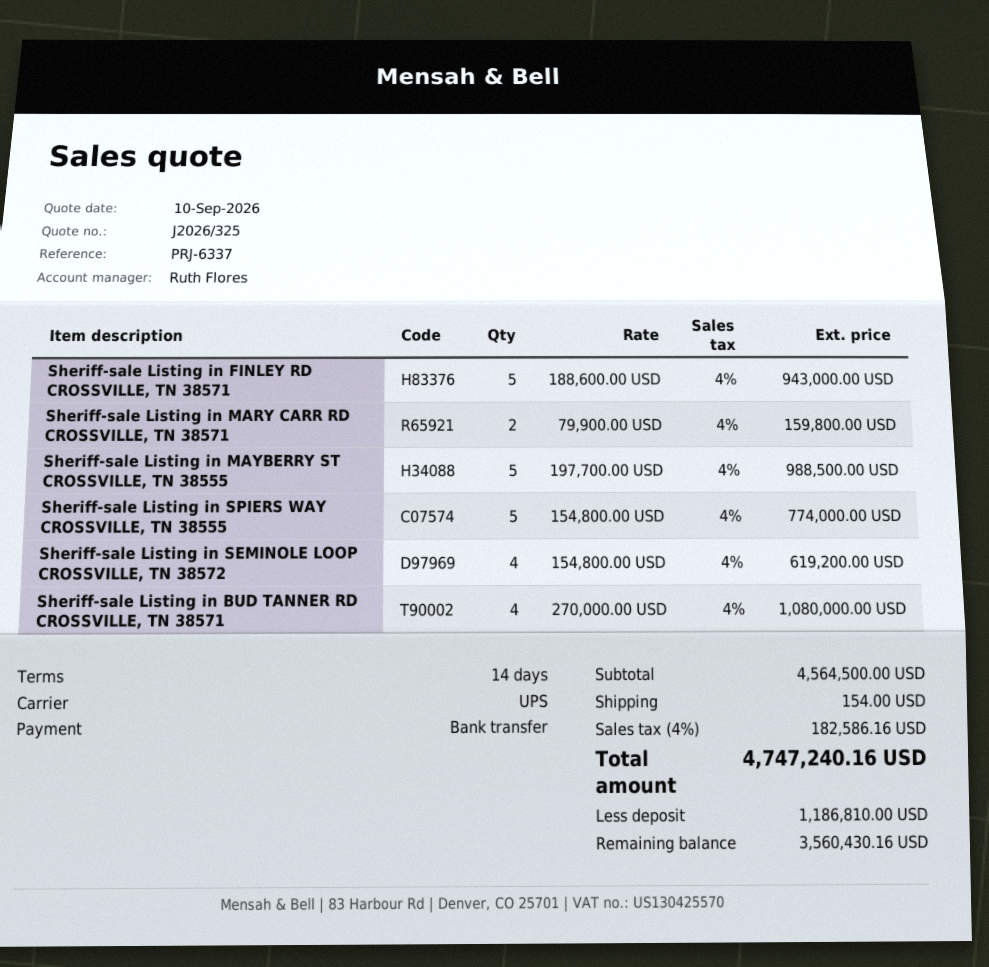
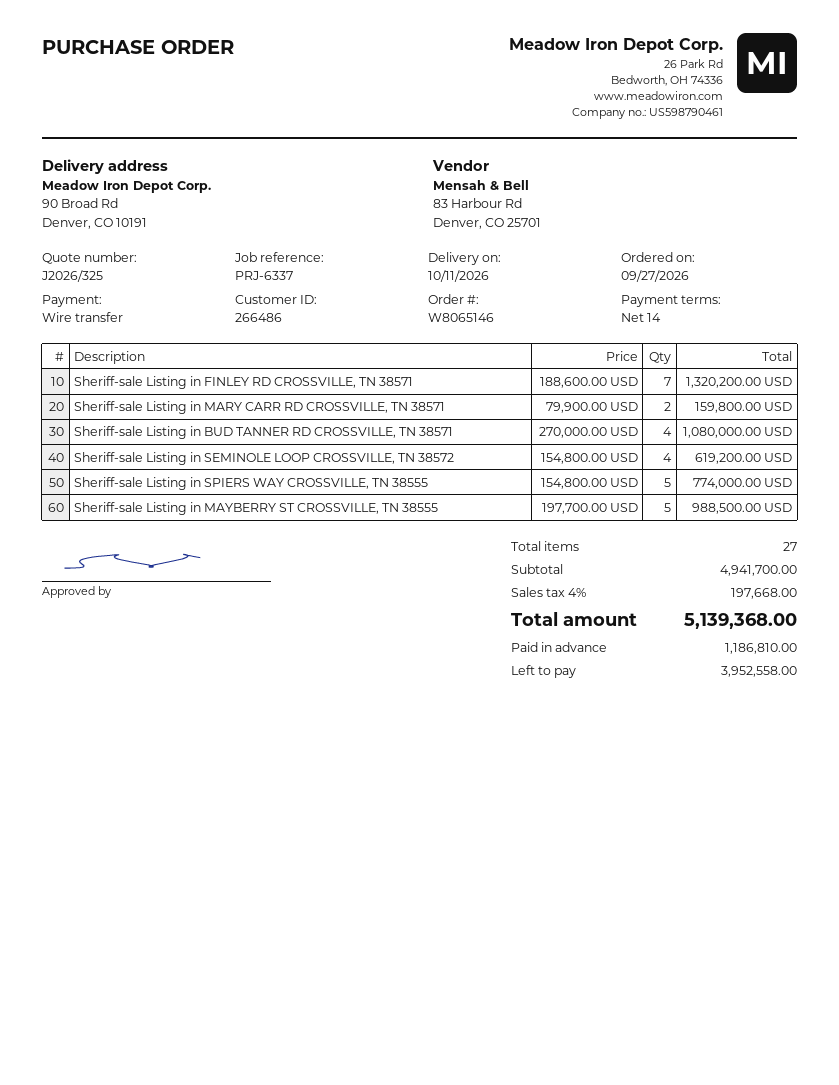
Sheriff-sale Listing in FINLEY RD CROSSVILLE, TN 38571: 5 x 188600.00 = 943000.00 -> 7 x 188600.00 = 1320200.00
subtotal: 4564500.00 -> 4941700.00
shipping: 154.00 -> none
tax: 4% = 182586.16 -> 4% = 197668.00
total: 4747240.16 -> 5139368.00
balance: 3560430.16 -> 3952558.00

